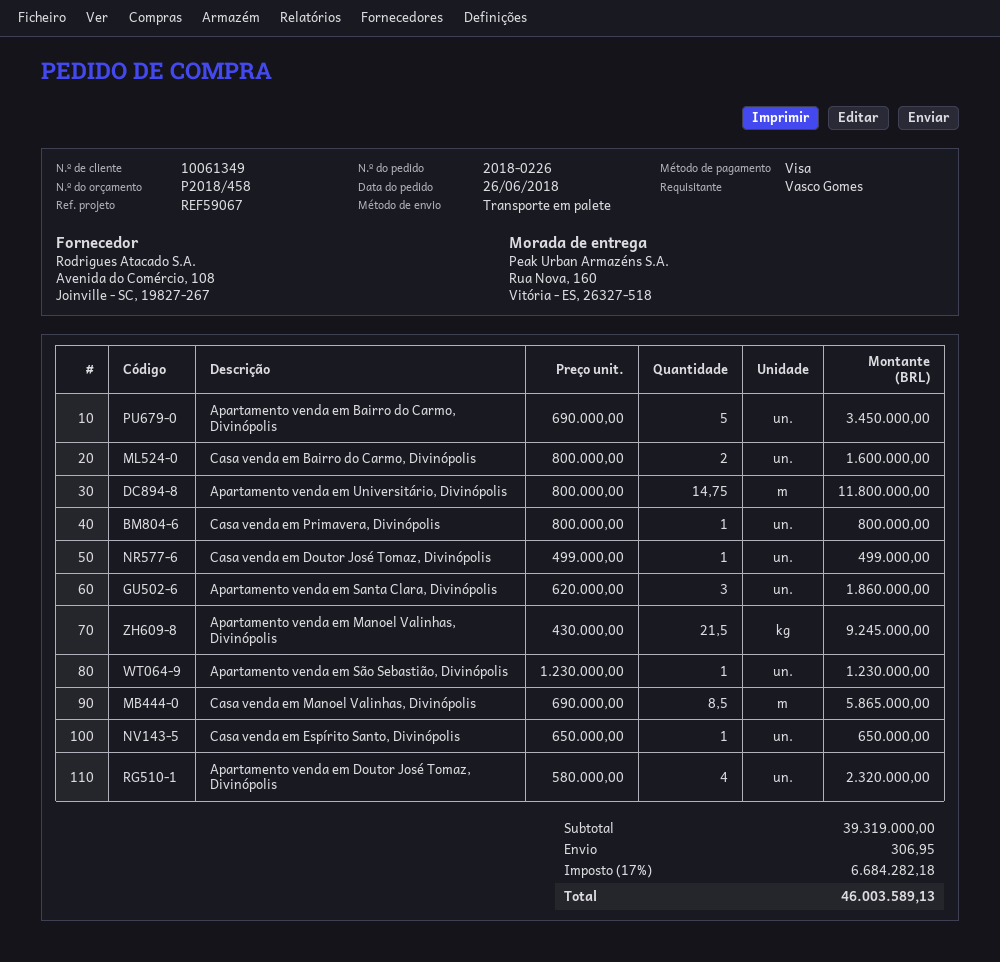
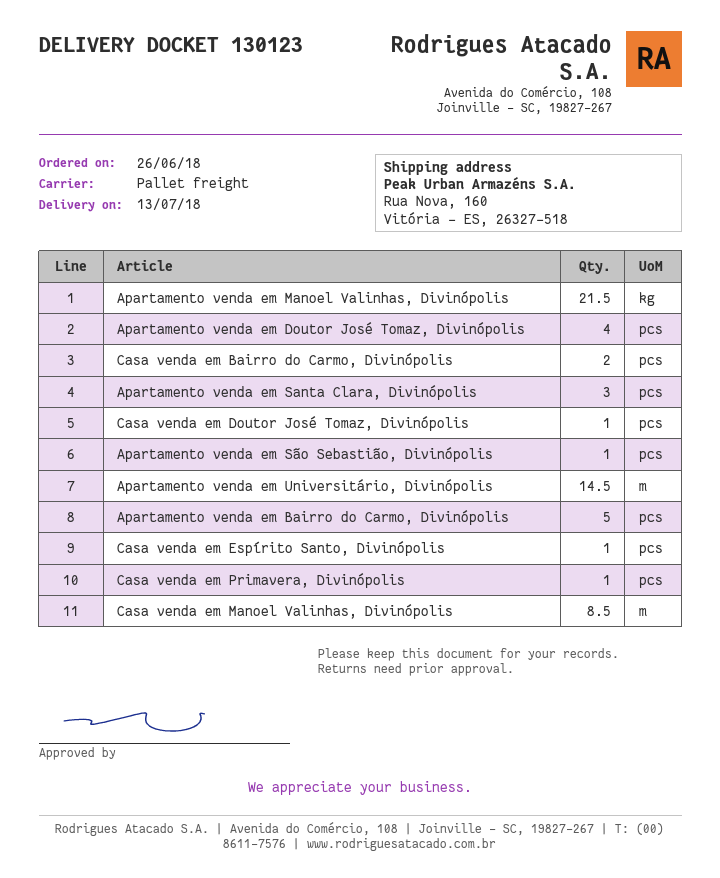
Apartamento venda em Universitário, Divinópolis: 14.75 -> 14.5

